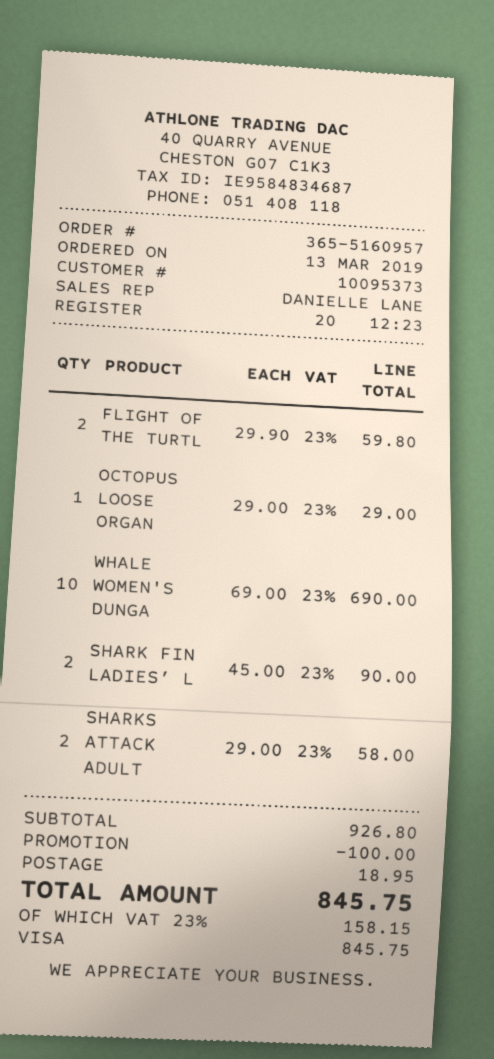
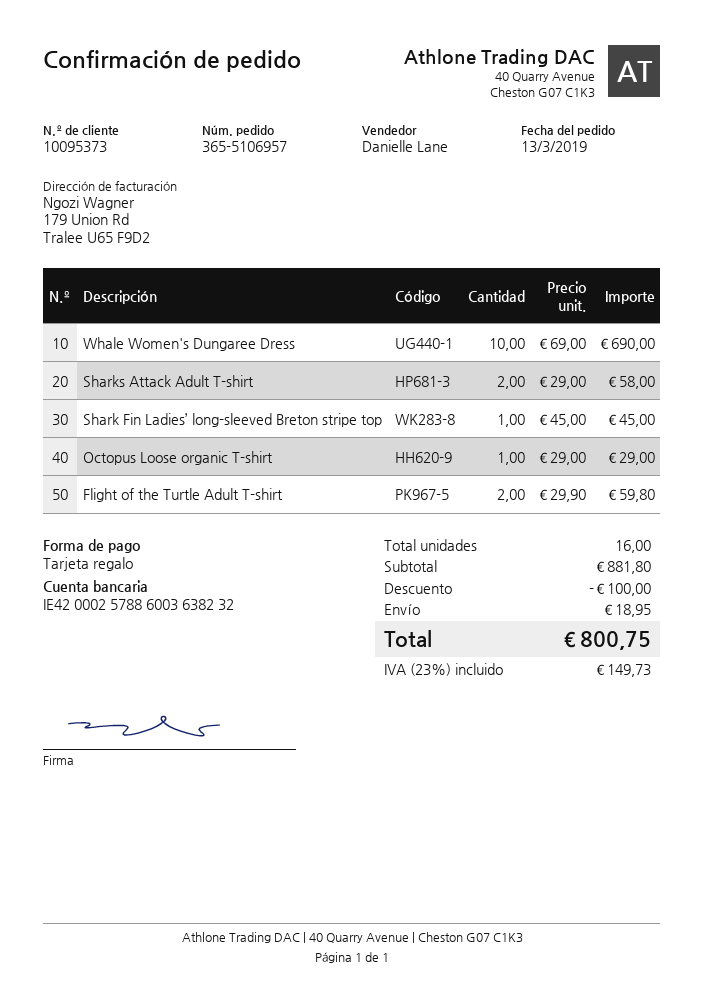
order number: 365-5160957 -> 365-5106957
payment method: Visa -> gift card
SHARK FIN LADIES’ L: 2 x 45.00 = 90.00 -> 1 x 45.00 = 45.00
subtotal: 926.80 -> 881.80
tax: 23% = 158.15 -> 23% = 149.73
total: 845.75 -> 800.75

